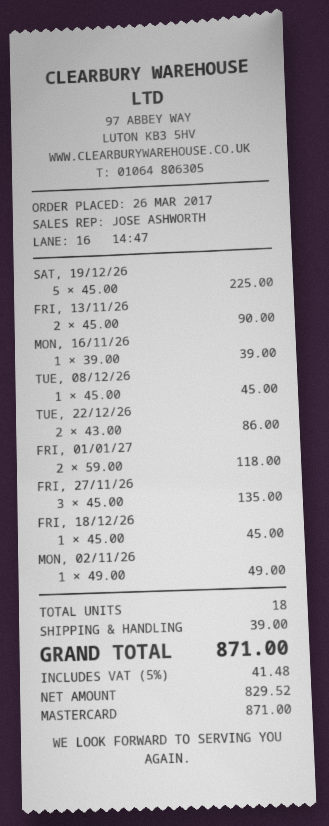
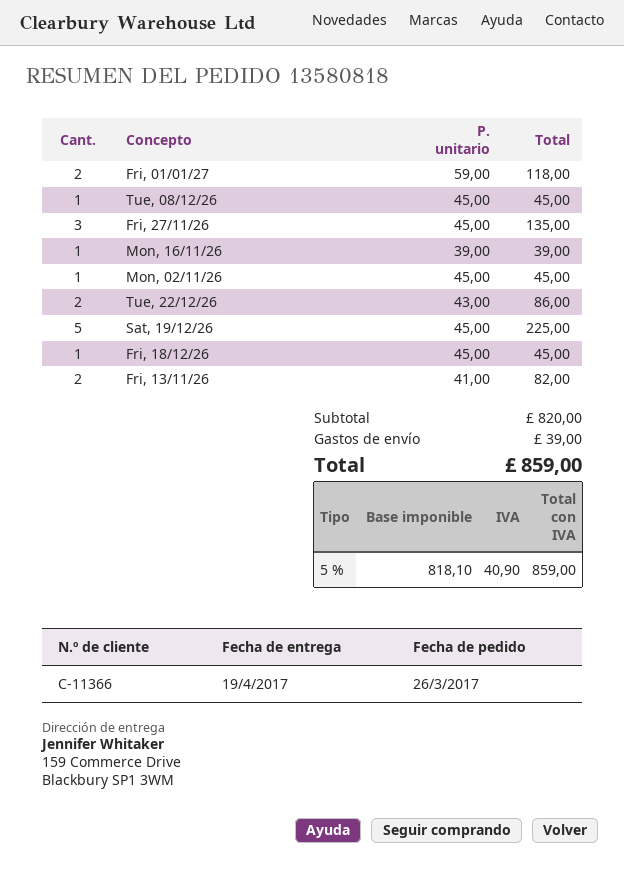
FRI, 13/11/26: 2 x 45.00 = 90.00 -> 2 x 41.00 = 82.00
MON, 02/11/26: 1 x 49.00 = 49.00 -> 1 x 45.00 = 45.00
net: 829.52 -> 818.10
tax: 5% = 41.48 -> 5% = 40.90
total: 871.00 -> 859.00

